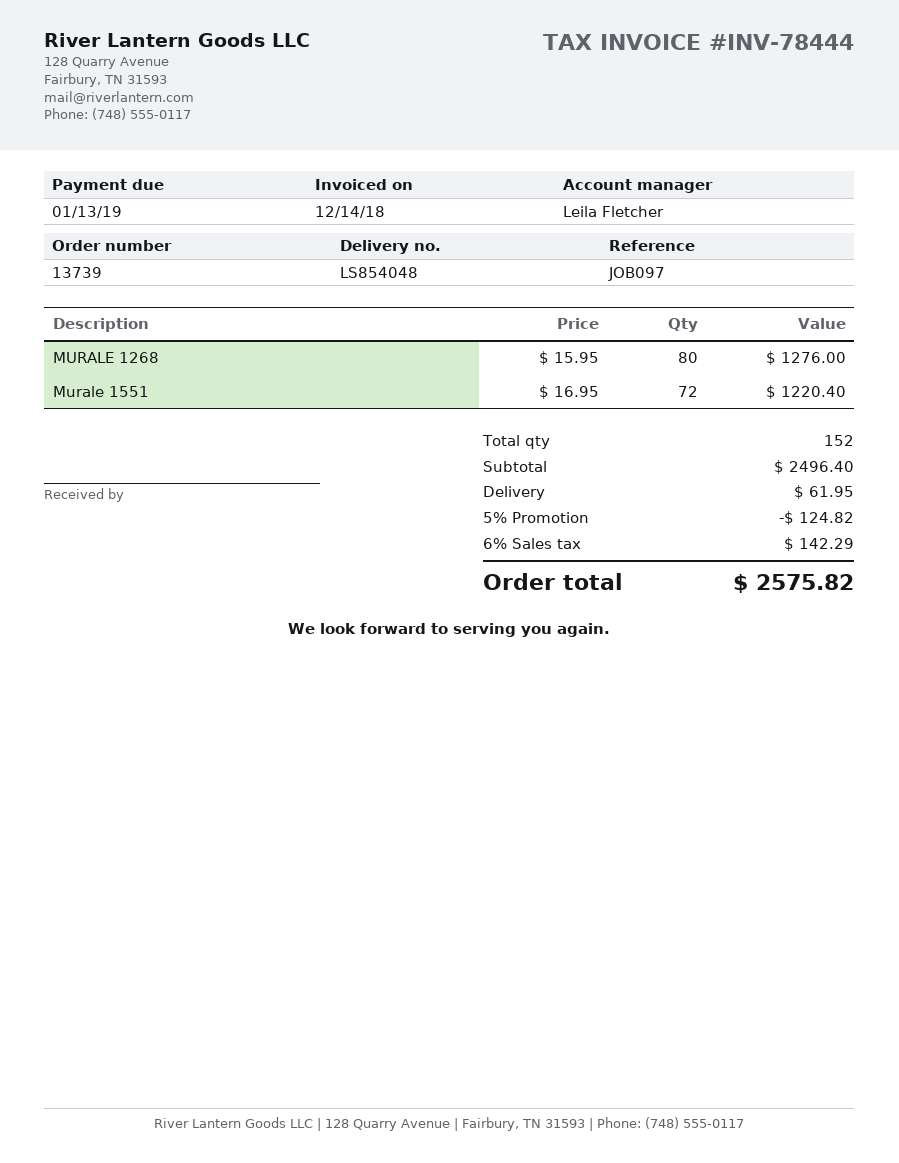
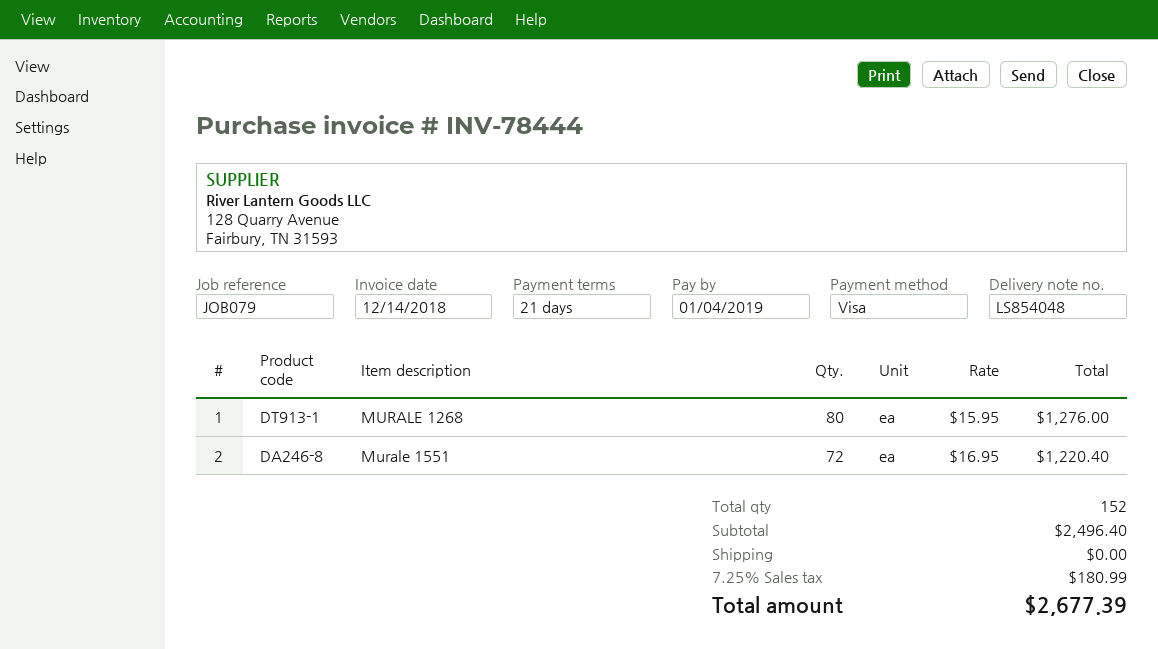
due date: 2019-01-13 -> 2019-01-04
reference: JOB097 -> JOB079
discount: 5% = 124.82 -> none
shipping: 61.95 -> 0.00
tax: 6% = 142.29 -> 7.25% = 180.99
total: 2575.82 -> 2677.39

